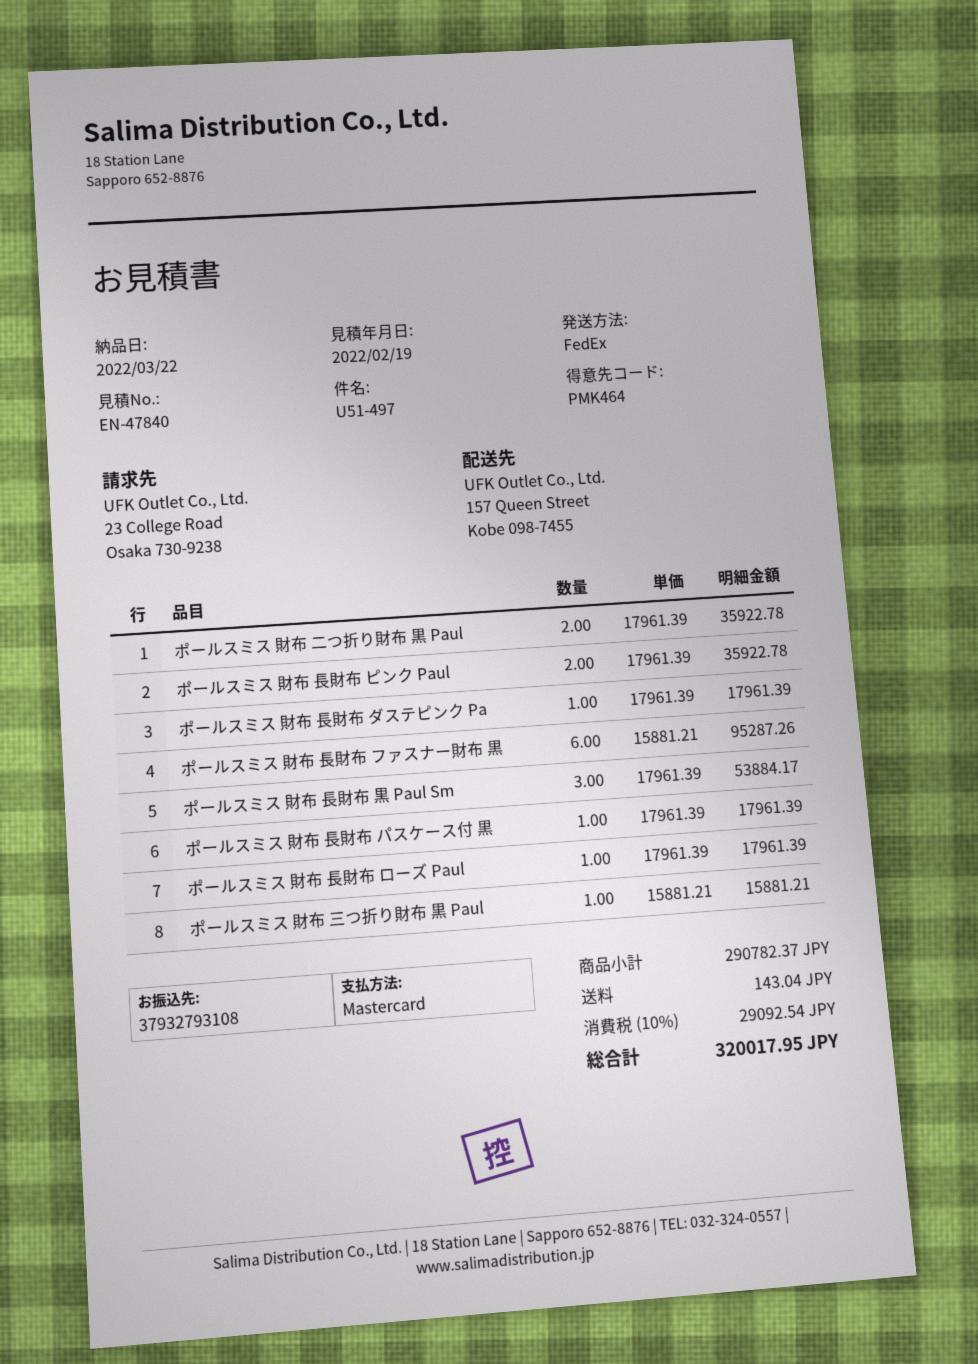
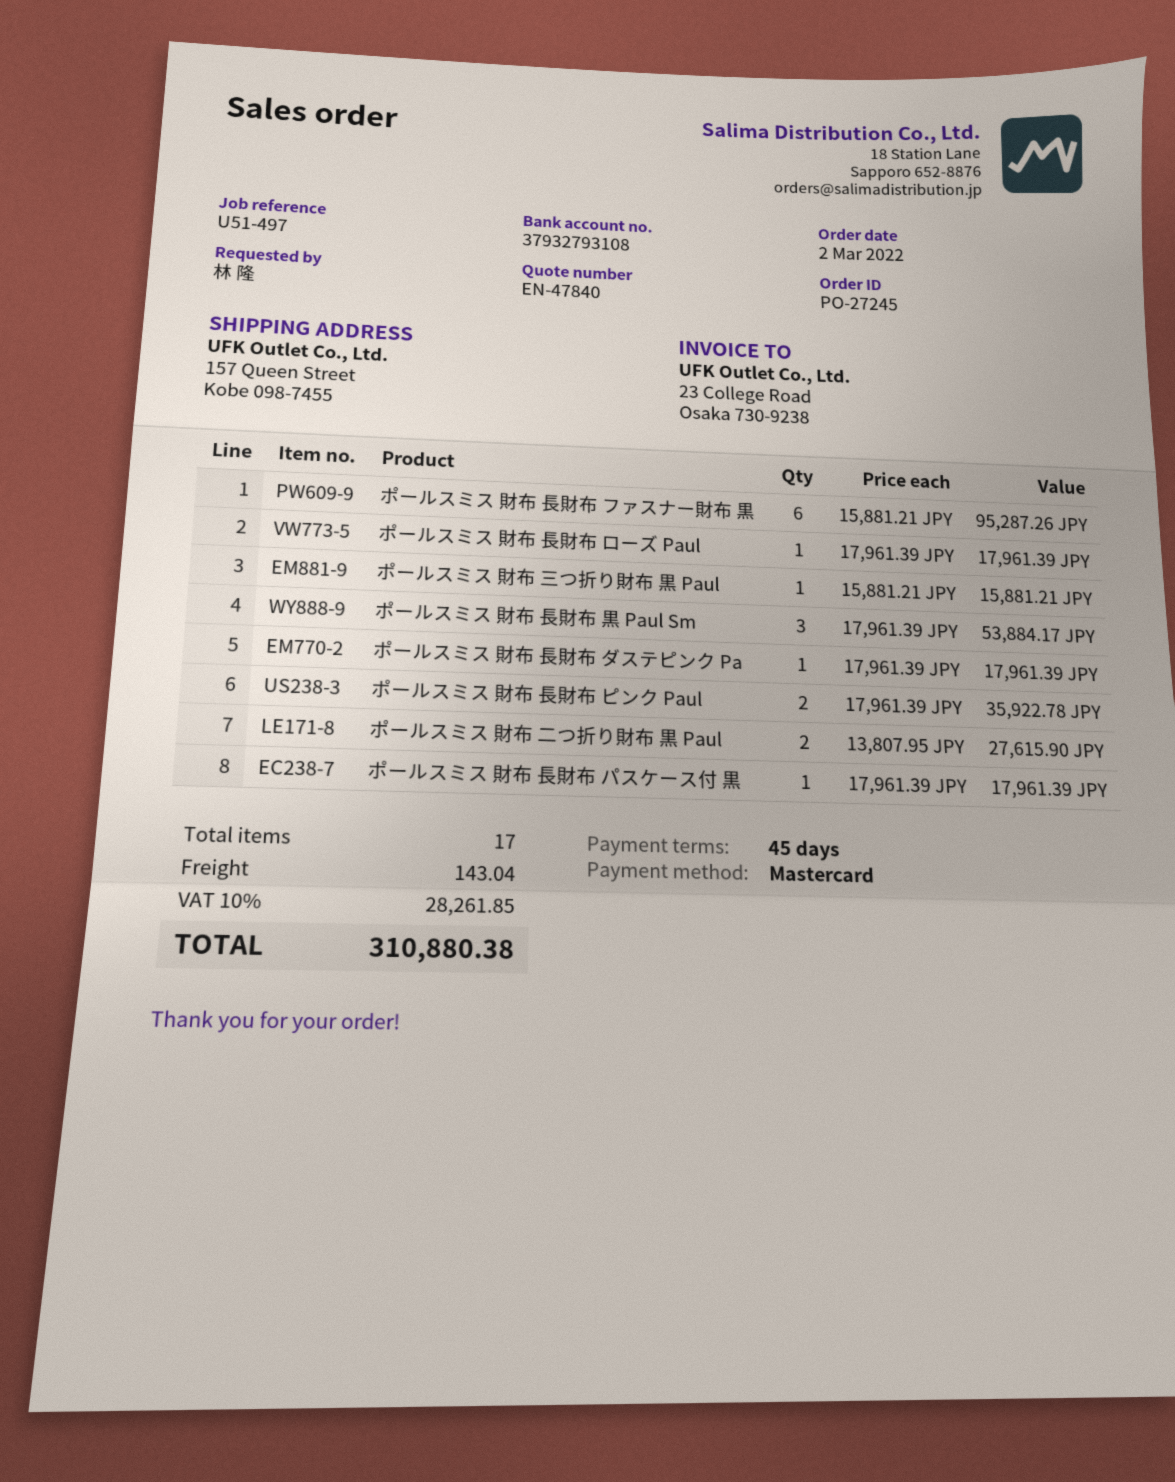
ポールスミス 財布 二つ折り財布 黒 Paul: 2 x 17961.39 = 35922.78 -> 2 x 13807.95 = 27615.90
tax: 10% = 29092.54 -> 10% = 28261.85
total: 320017.95 -> 310880.38

